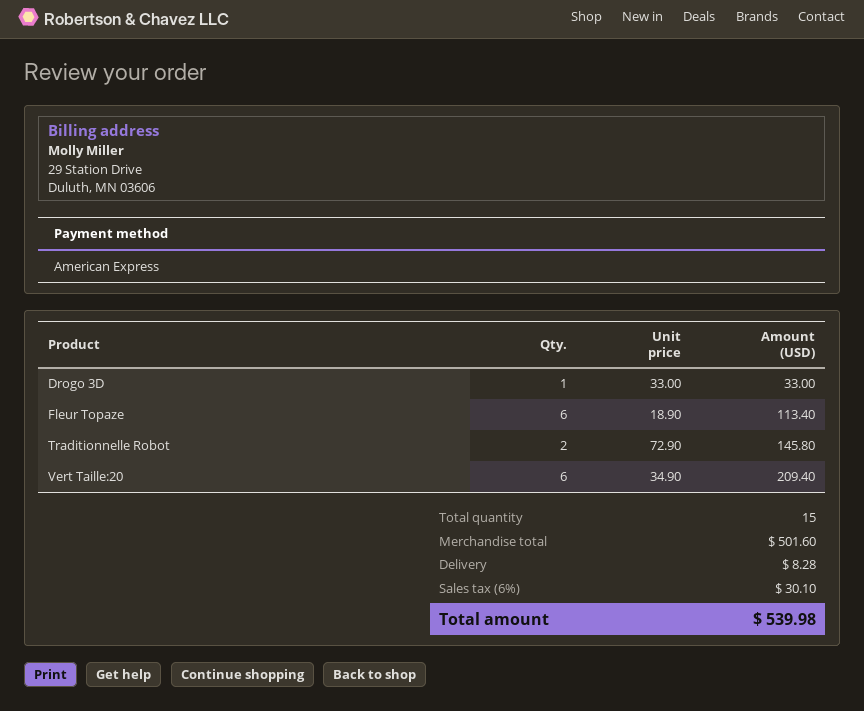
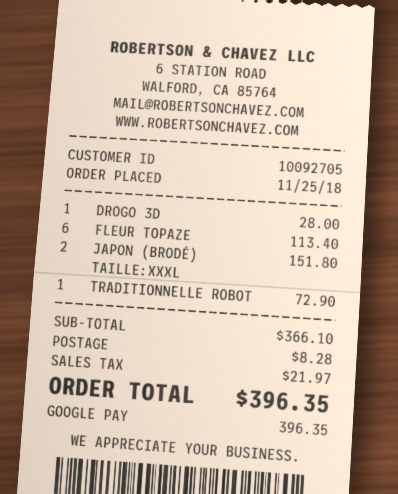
payment method: American Express -> Google Pay
Drogo 3D: 1 for 33.00 -> 1 for 28.00
Traditionnelle Robot: 2 for 145.80 -> 1 for 72.90
Vert Taille:20: 6 for 209.40 -> none
JAPON (BRODÉ) TAILLE:XXXL: none -> 2 for 151.80
subtotal: 501.60 -> 366.10
tax: 30.10 -> 21.97
total: 539.98 -> 396.35

